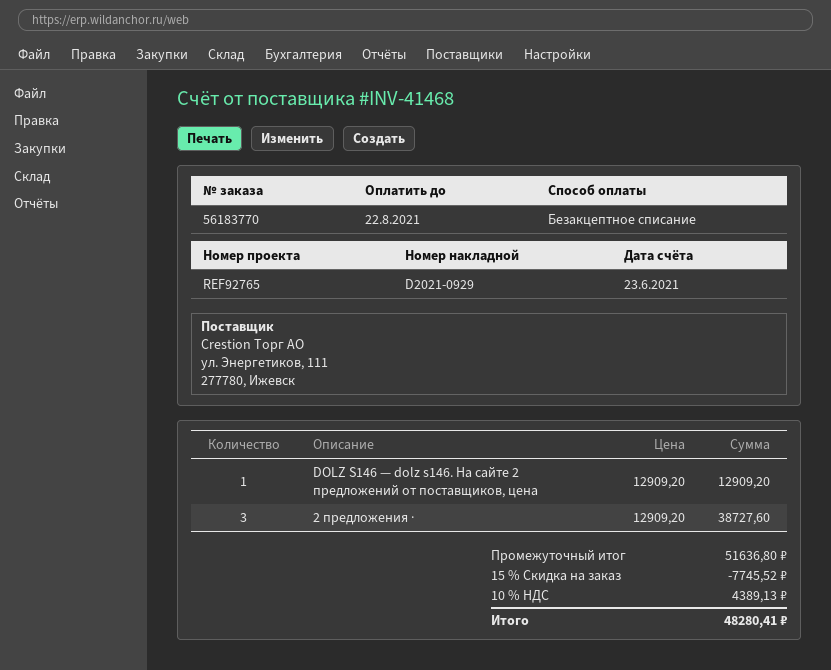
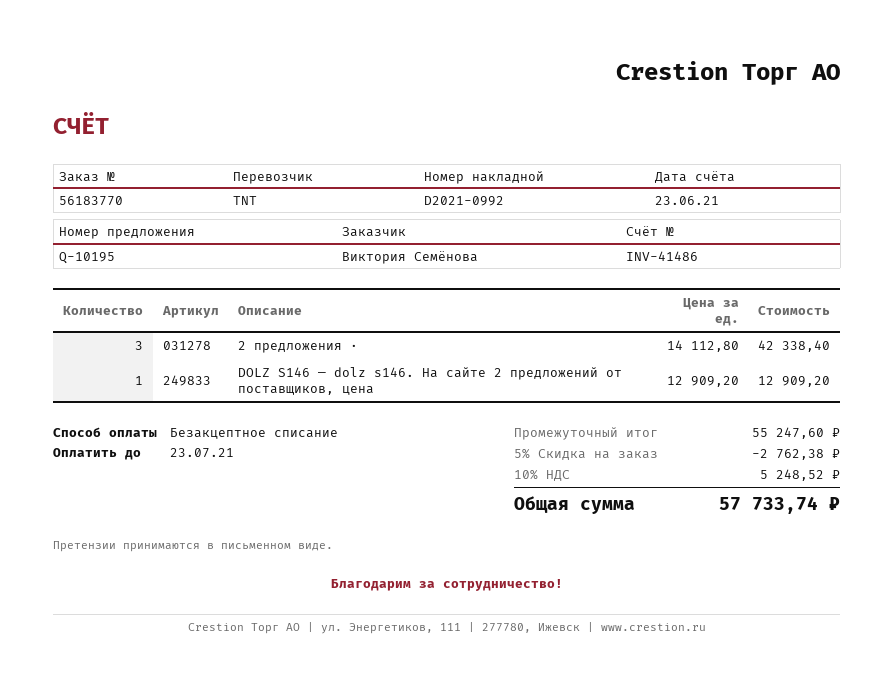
delivery note number: D2021-0929 -> D2021-0992
invoice number: INV-41468 -> INV-41486
due date: 2021-08-22 -> 2021-07-23
2 предложения ·: 3 x 12909.20 = 38727.60 -> 3 x 14112.80 = 42338.40
subtotal: 51636.80 -> 55247.60
discount: 15% = 7745.52 -> 5% = 2762.38
tax: 10% = 4389.13 -> 10% = 5248.52
total: 48280.41 -> 57733.74

